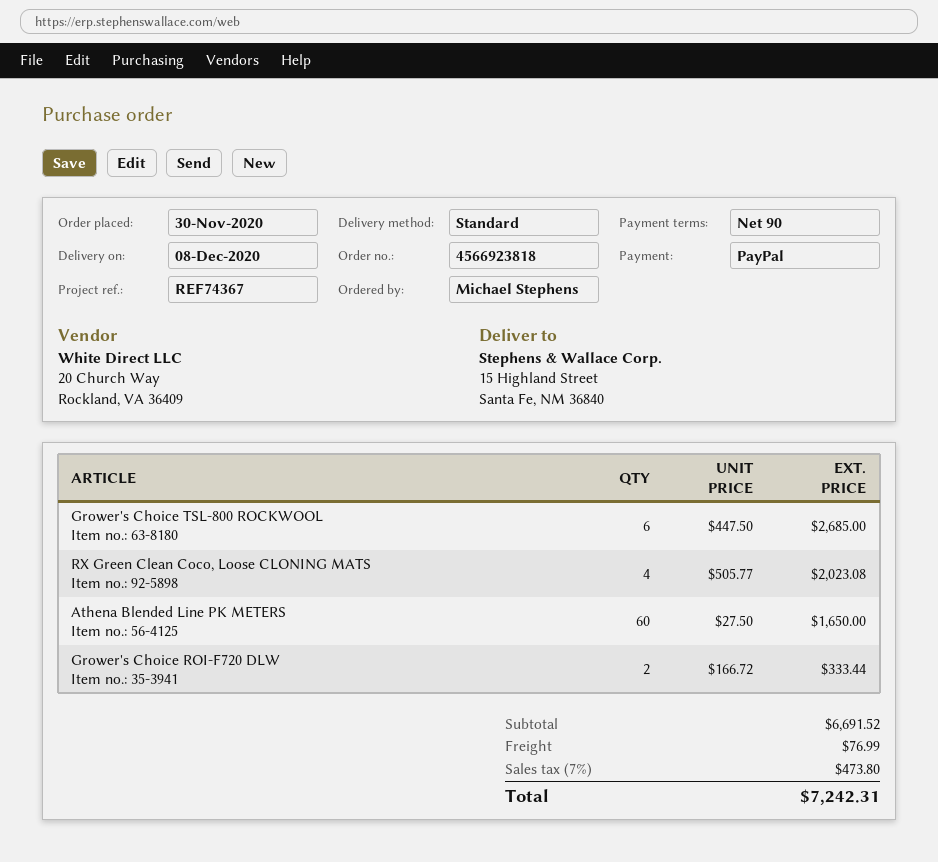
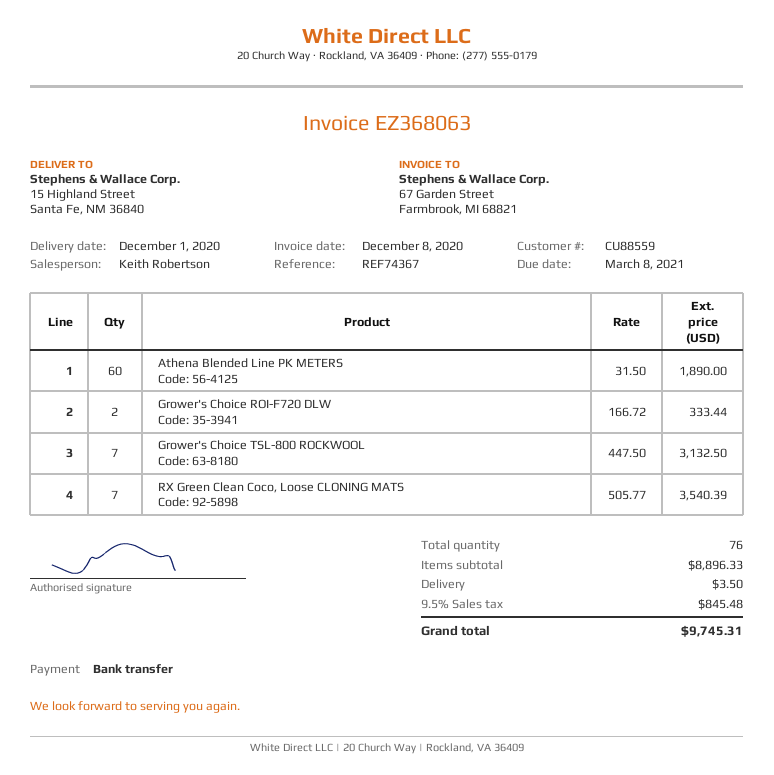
delivery date: 2020-12-08 -> 2020-12-01
payment method: PayPal -> bank transfer
Grower's Choice TSL-800 ROCKWOOL: 6 x 447.50 = 2685.00 -> 7 x 447.50 = 3132.50
RX Green Clean Coco, Loose CLONING MATS: 4 x 505.77 = 2023.08 -> 7 x 505.77 = 3540.39
Athena Blended Line PK METERS: 60 x 27.50 = 1650.00 -> 60 x 31.50 = 1890.00
subtotal: 6691.52 -> 8896.33
shipping: 76.99 -> 3.50
tax: 7% = 473.80 -> 9.5% = 845.48
total: 7242.31 -> 9745.31

